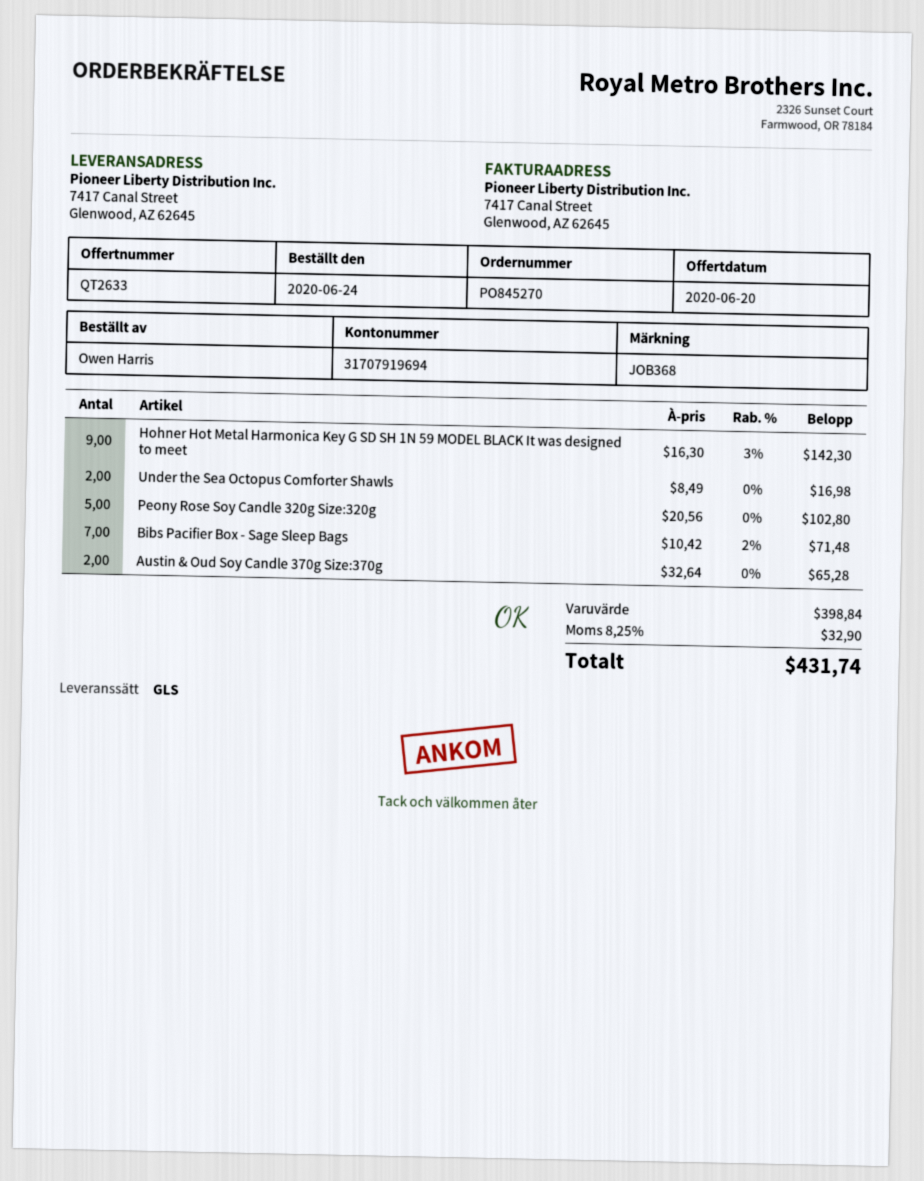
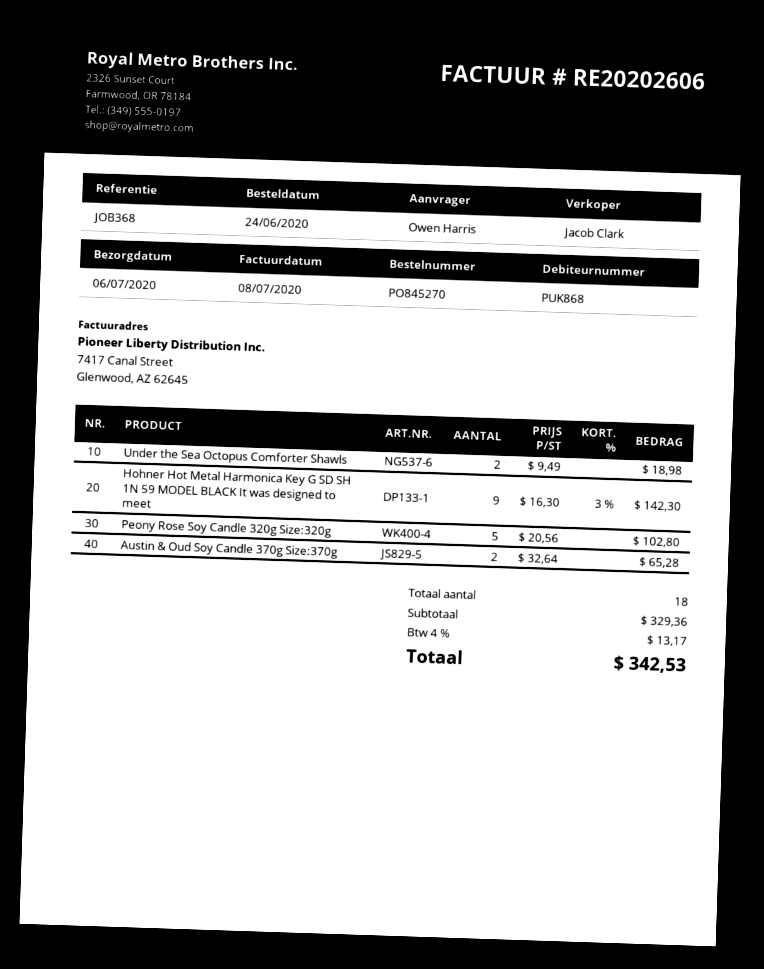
Under the Sea Octopus Comforter Shawls: 2 x 8.49 = 16.98 -> 2 x 9.49 = 18.98
Bibs Pacifier Box - Sage Sleep Bags: 7 x 10.42 - 2% = 71.48 -> none
subtotal: 398.84 -> 329.36
tax: 8.25% = 32.90 -> 4% = 13.17
total: 431.74 -> 342.53

